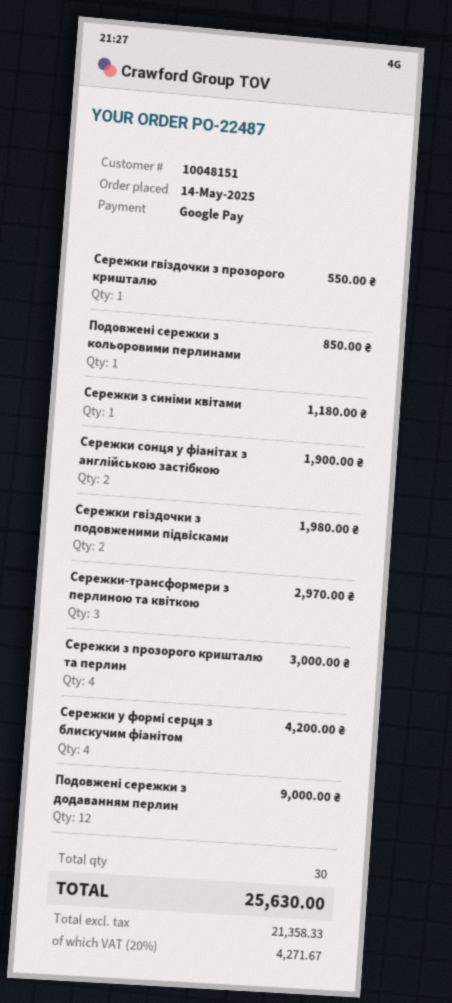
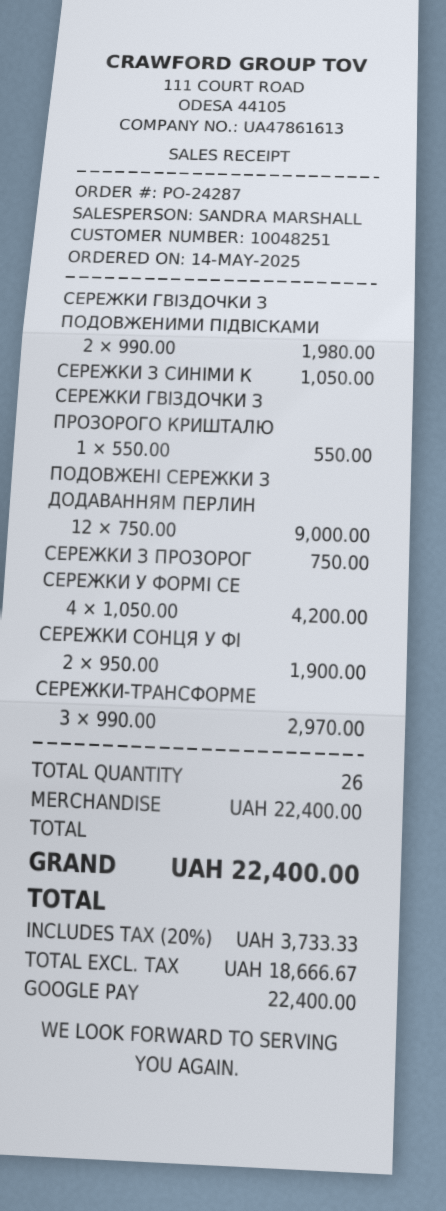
order number: PO-22487 -> PO-24287
customer number: 10048151 -> 10048251
Подовжені сережки з кольоровими перлинами: 1 for 850.00 -> none
Сережки з синіми квітами: 1 for 1180.00 -> 1 for 1050.00
Сережки з прозорого кришталю та перлин: 4 for 3000.00 -> 1 for 750.00
total quantity: 30 -> 26
net: 21358.33 -> 18666.67
tax: 20% = 4271.67 -> 20% = 3733.33
total: 25630.00 -> 22400.00

